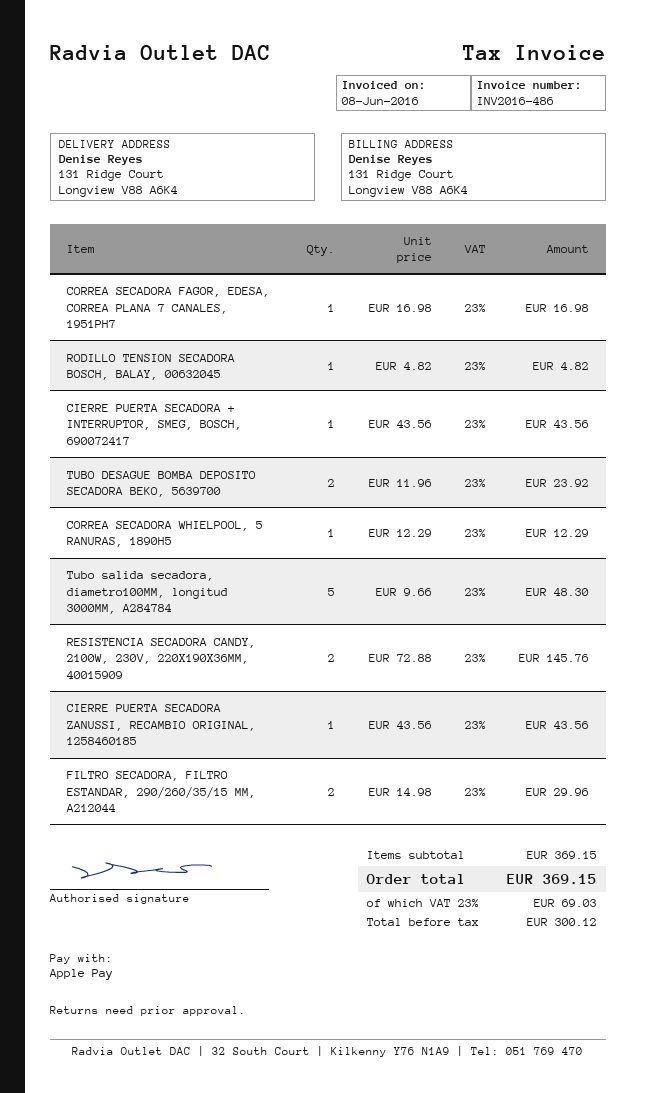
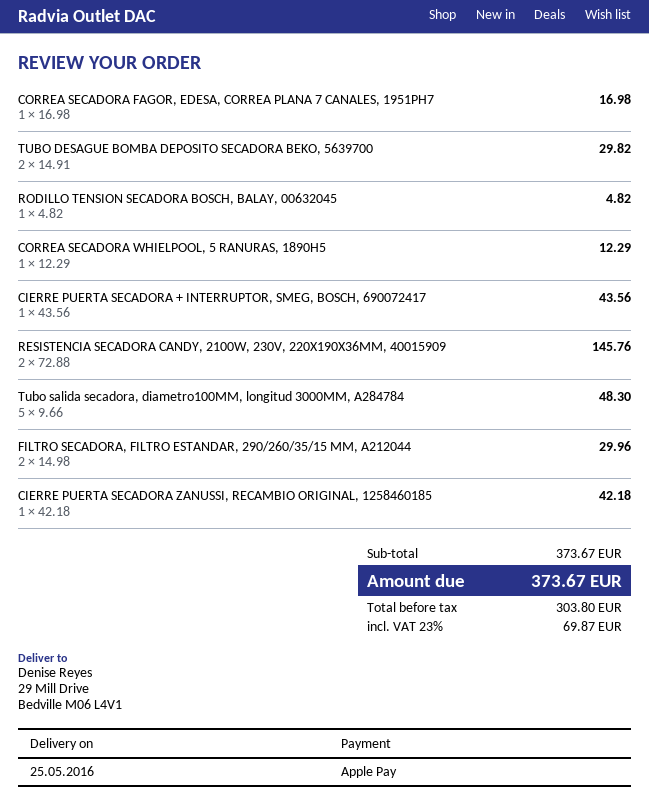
ship to: 131 Ridge Court, Longview V88 A6K4 -> 29 Mill Drive, Bedville M06 L4V1
TUBO DESAGUE BOMBA DEPOSITO SECADORA BEKO, 5639700: 2 x 11.96 = 23.92 -> 2 x 14.91 = 29.82
CIERRE PUERTA SECADORA ZANUSSI, RECAMBIO ORIGINAL, 1258460185: 1 x 43.56 = 43.56 -> 1 x 42.18 = 42.18
subtotal: 369.15 -> 373.67
net: 300.12 -> 303.80
tax: 23% = 69.03 -> 23% = 69.87
total: 369.15 -> 373.67

